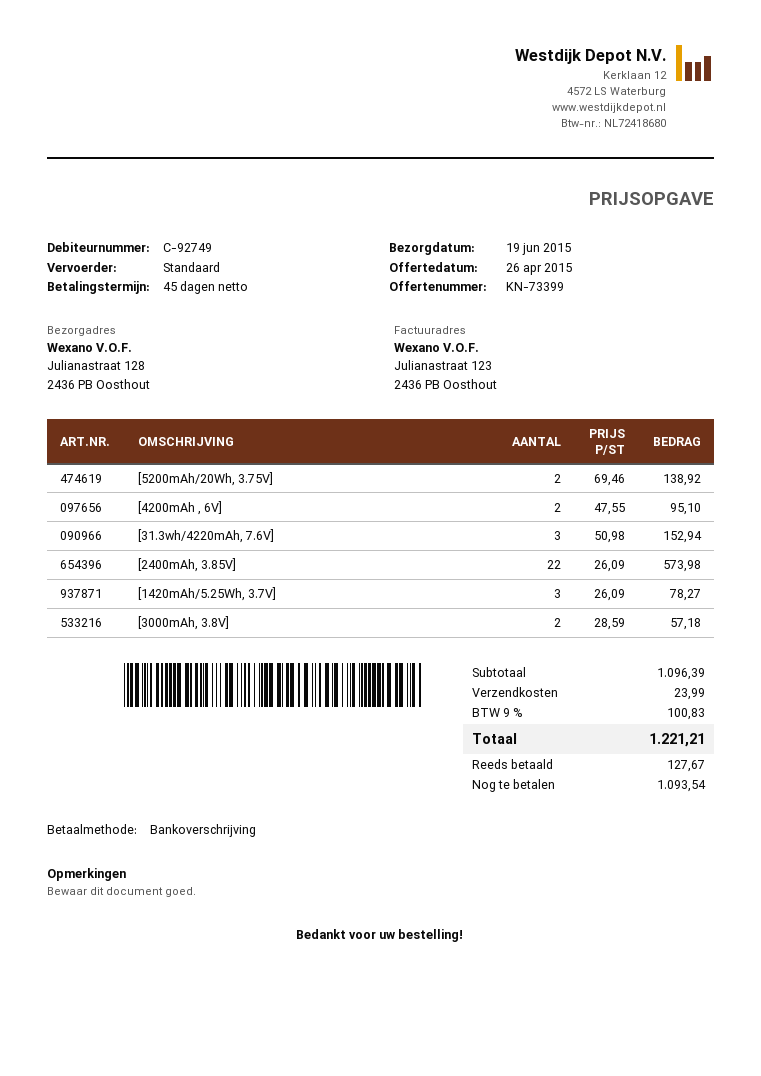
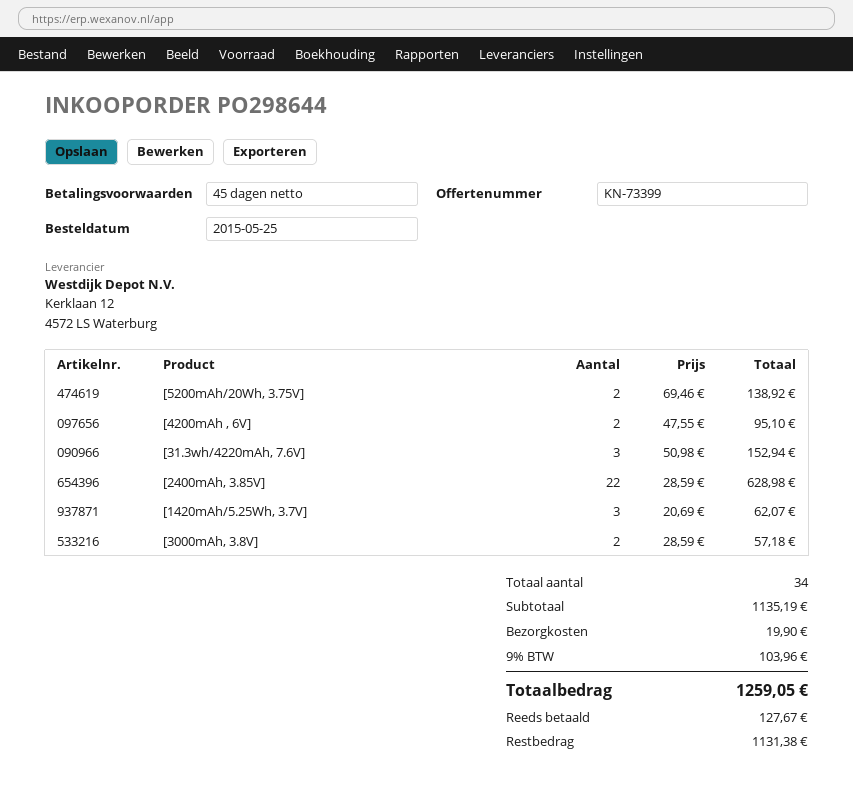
[2400mAh, 3.85V]: 22 x 26.09 = 573.98 -> 22 x 28.59 = 628.98
[1420mAh/5.25Wh, 3.7V]: 3 x 26.09 = 78.27 -> 3 x 20.69 = 62.07
subtotal: 1096.39 -> 1135.19
shipping: 23.99 -> 19.90
tax: 9% = 100.83 -> 9% = 103.96
total: 1221.21 -> 1259.05
balance: 1093.54 -> 1131.38

